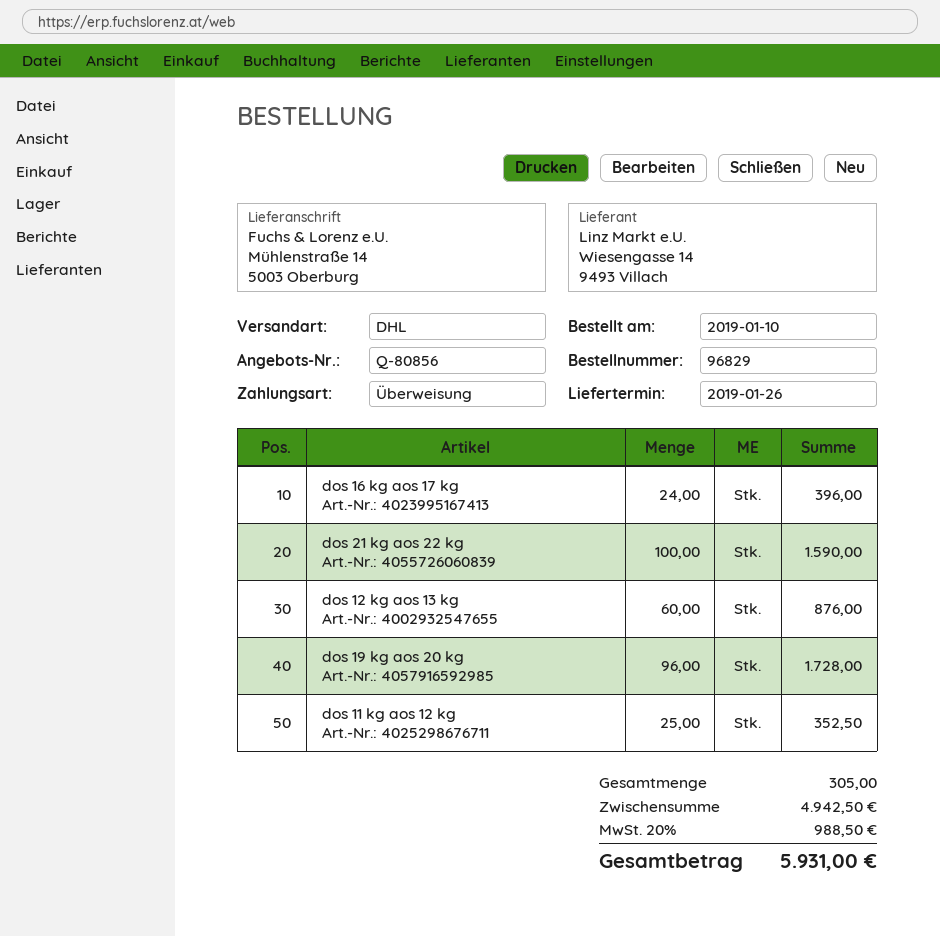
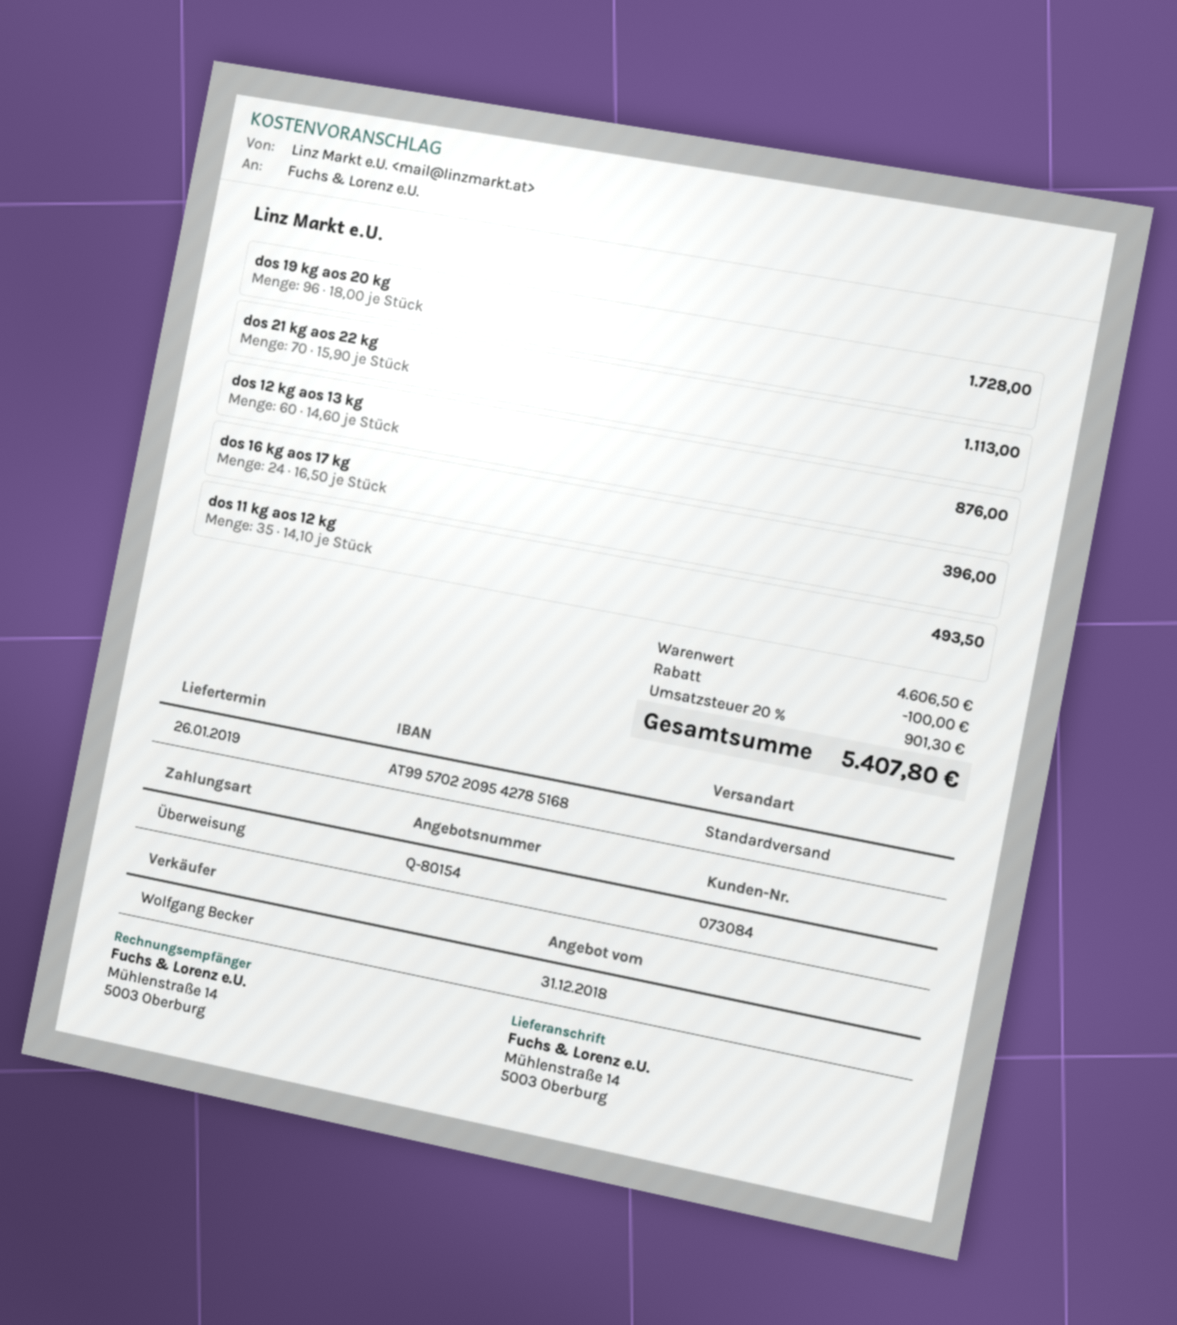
quote number: Q-80856 -> Q-80154
shipping method: DHL -> standard
dos 21 kg aos 22 kg: 100 for 1590.00 -> 70 for 1113.00
dos 11 kg aos 12 kg: 25 for 352.50 -> 35 for 493.50
subtotal: 4942.50 -> 4606.50
discount: none -> 100.00
tax: 20% = 988.50 -> 20% = 901.30
total: 5931.00 -> 5407.80

